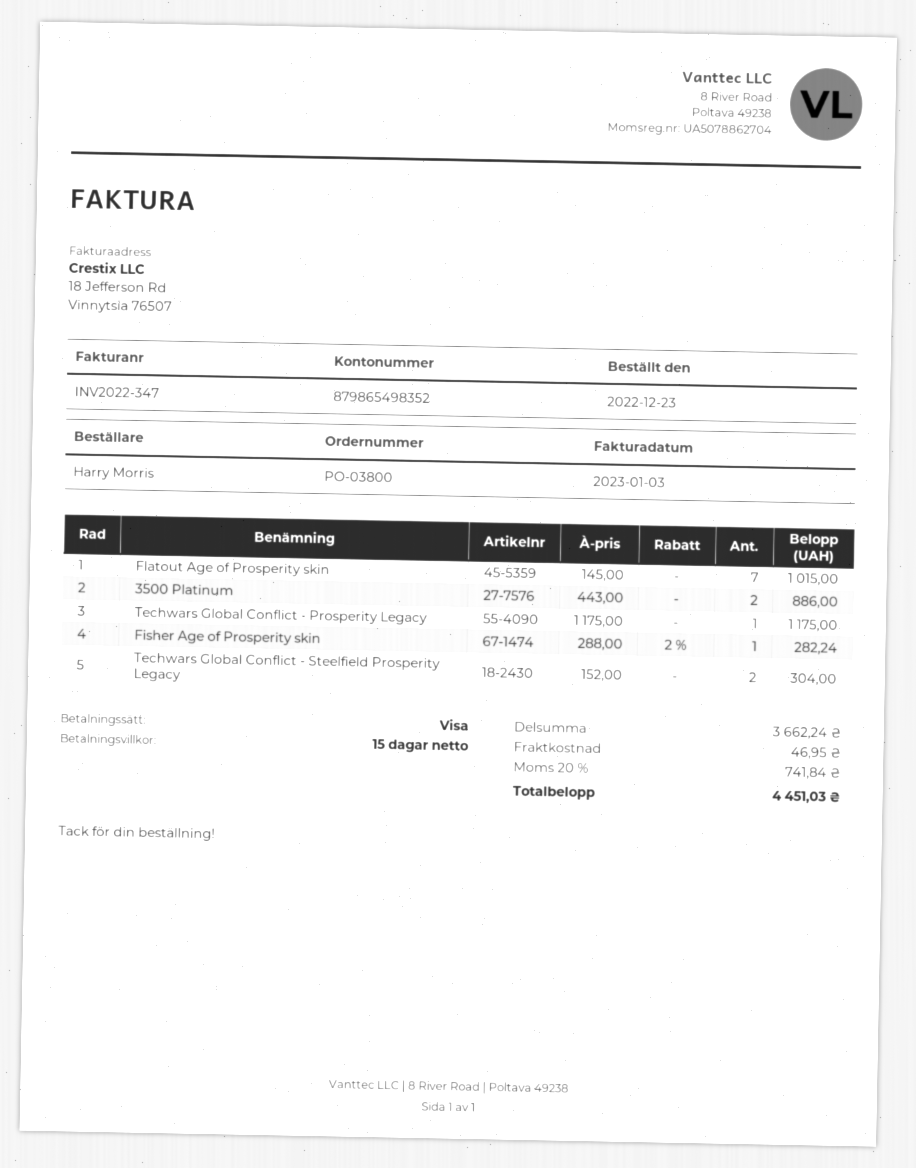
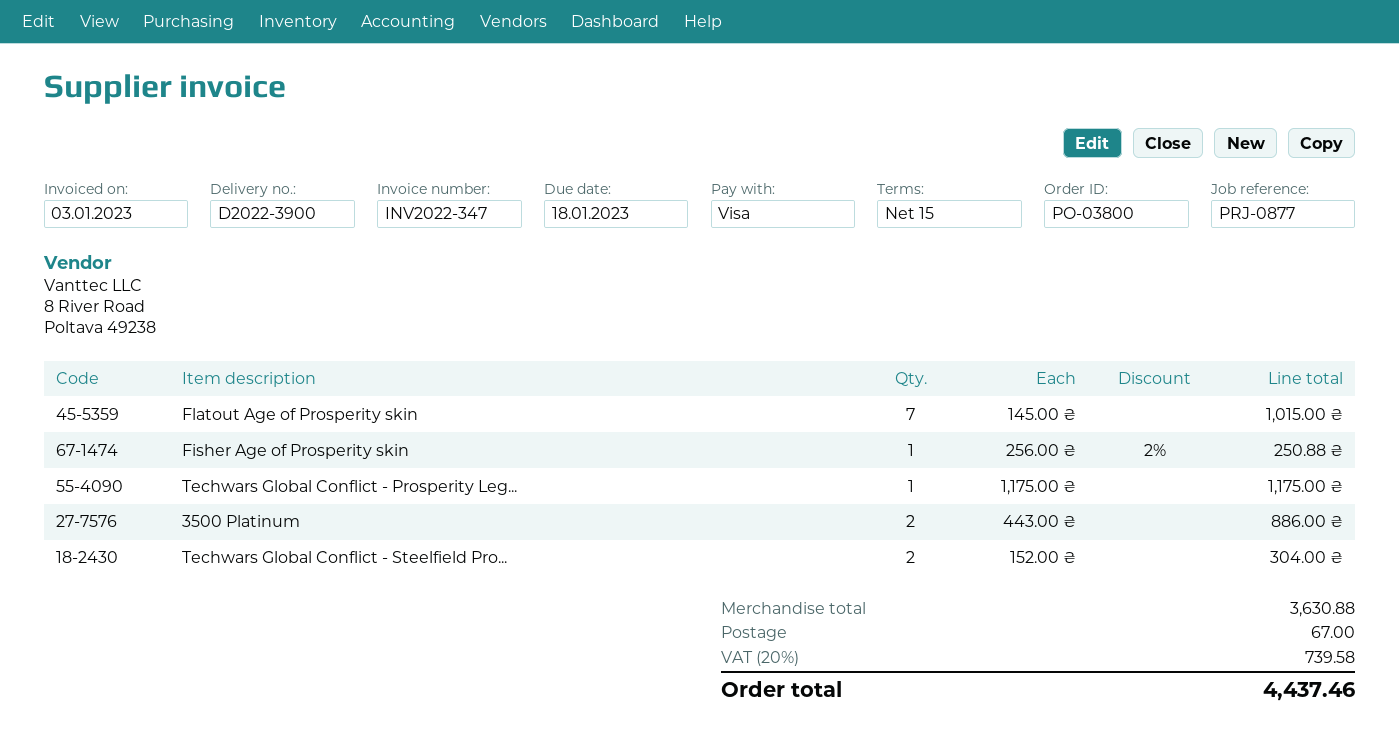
Fisher Age of Prosperity skin: 1 x 288.00 - 2% = 282.24 -> 1 x 256.00 - 2% = 250.88
subtotal: 3662.24 -> 3630.88
shipping: 46.95 -> 67.00
tax: 20% = 741.84 -> 20% = 739.58
total: 4451.03 -> 4437.46

